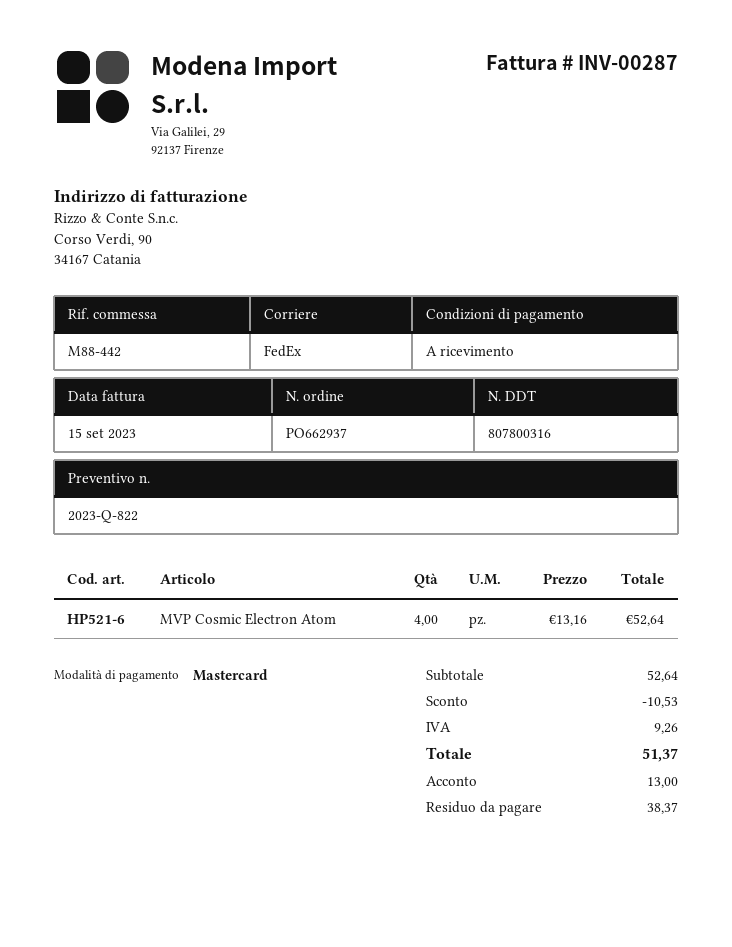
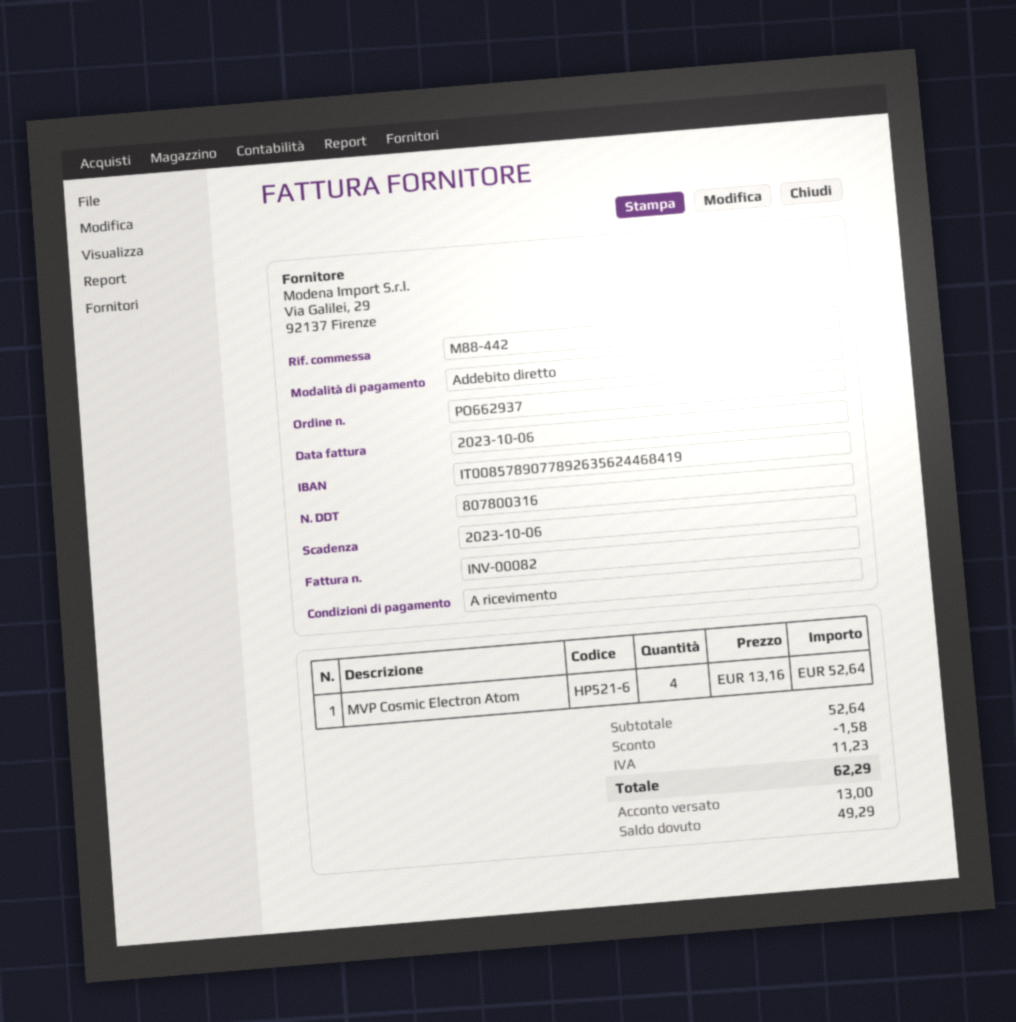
invoice number: INV-00287 -> INV-00082
invoice date: 2023-09-15 -> 2023-10-06
payment method: Mastercard -> direct debit
discount: 10.53 -> 1.58
tax: 9.26 -> 11.23
total: 51.37 -> 62.29
balance: 38.37 -> 49.29

